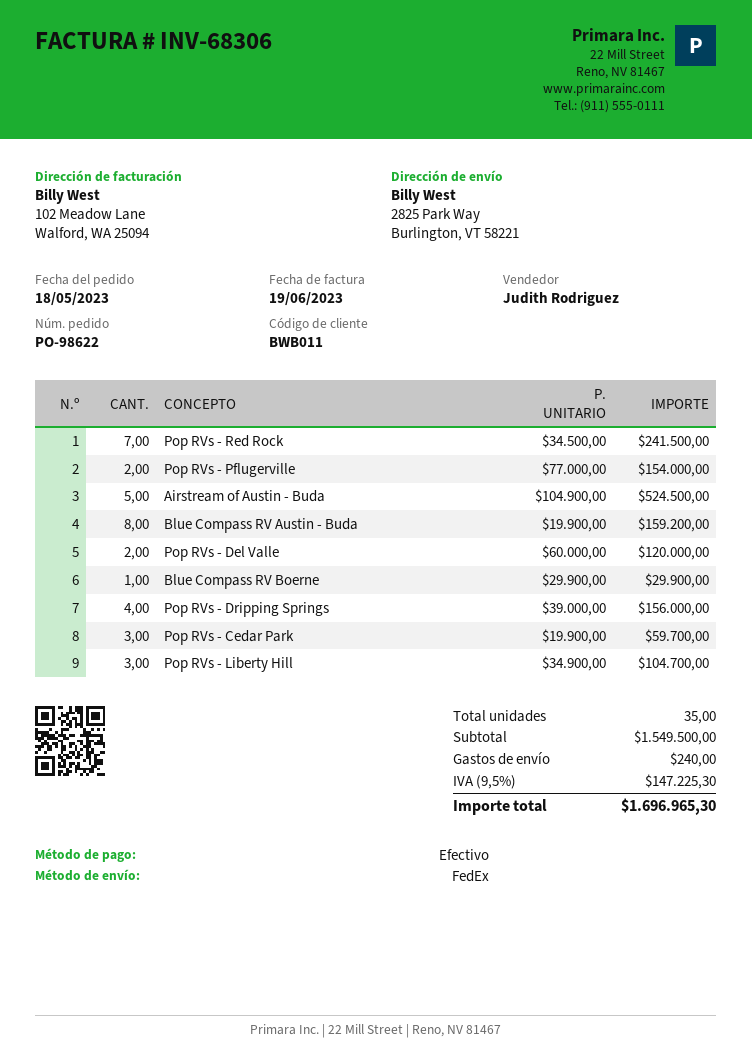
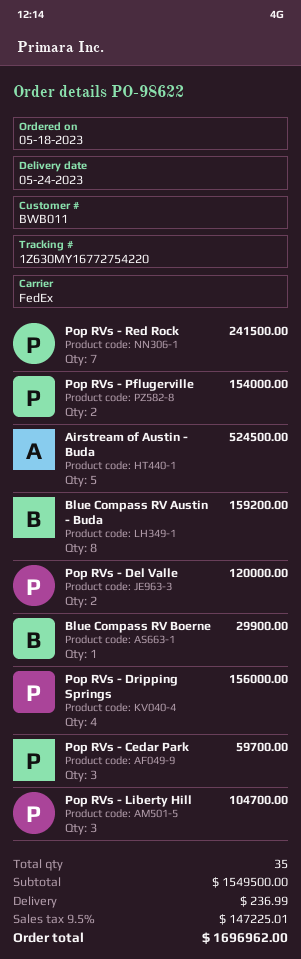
shipping: 240.00 -> 236.99
tax: 9.5% = 147225.30 -> 9.5% = 147225.01
total: 1696965.30 -> 1696962.00

